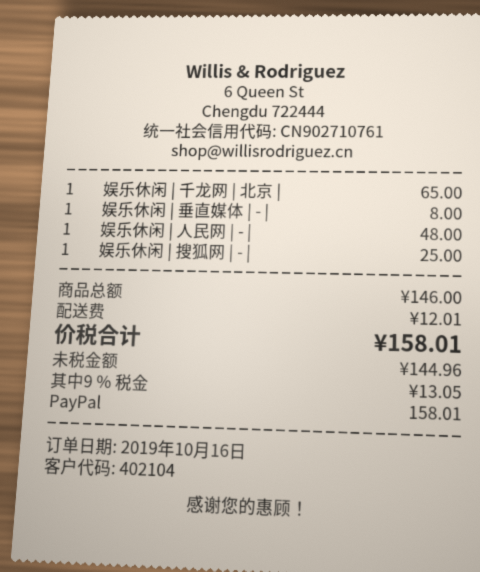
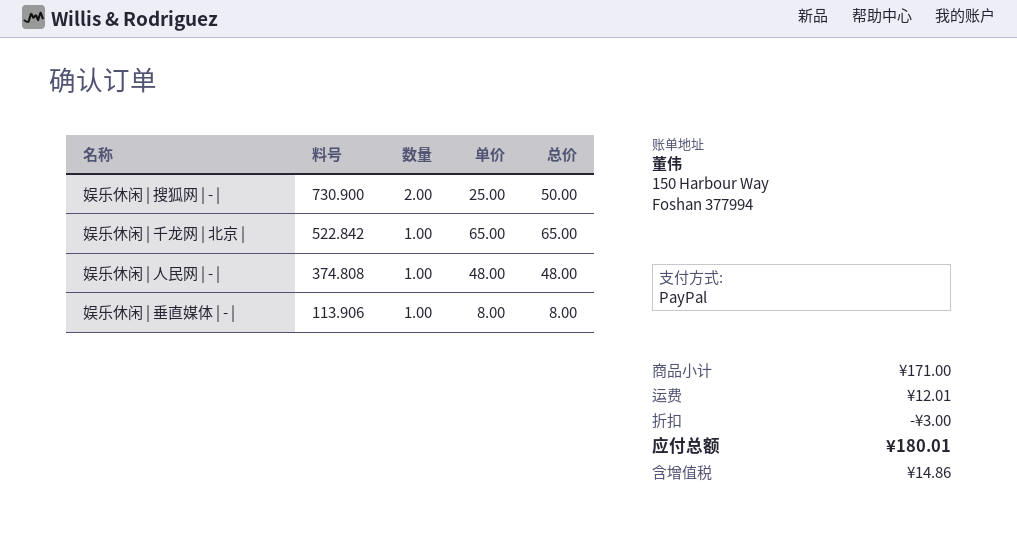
娱乐休闲 | 搜狐网 | - |: 1 x 25.00 = 25.00 -> 2 x 25.00 = 50.00
subtotal: 146.00 -> 171.00
discount: none -> 3.00
tax: 13.05 -> 14.86
total: 158.01 -> 180.01

